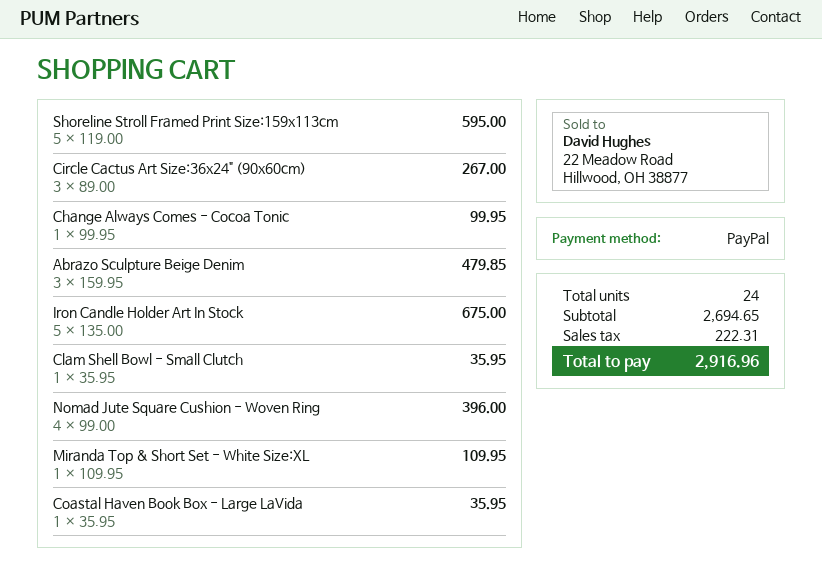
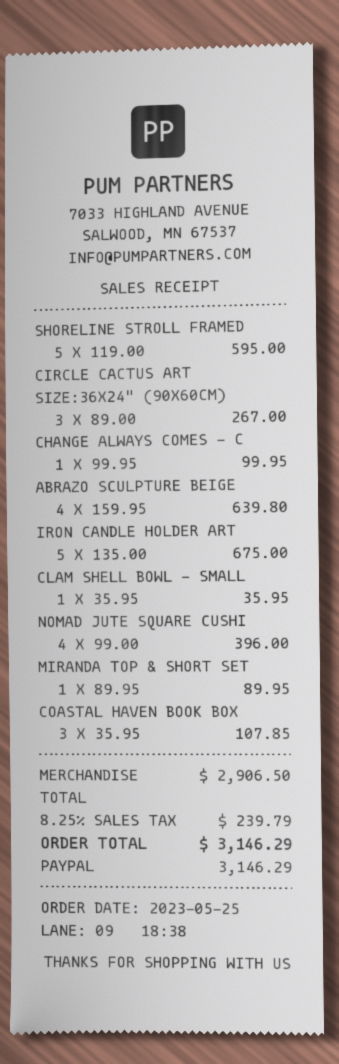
Abrazo Sculpture Beige Denim: 3 x 159.95 = 479.85 -> 4 x 159.95 = 639.80
Miranda Top & Short Set - White Size:XL: 1 x 109.95 = 109.95 -> 1 x 89.95 = 89.95
Coastal Haven Book Box - Large LaVida: 1 x 35.95 = 35.95 -> 3 x 35.95 = 107.85
subtotal: 2694.65 -> 2906.50
tax: 222.31 -> 239.79
total: 2916.96 -> 3146.29

